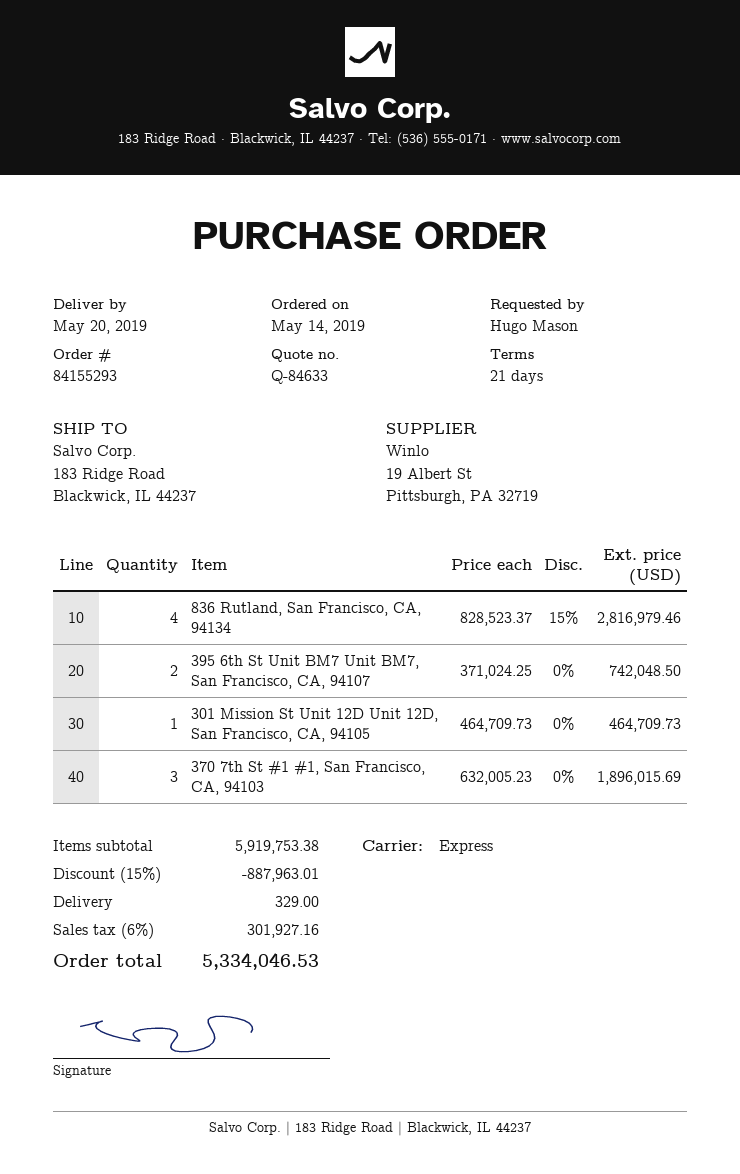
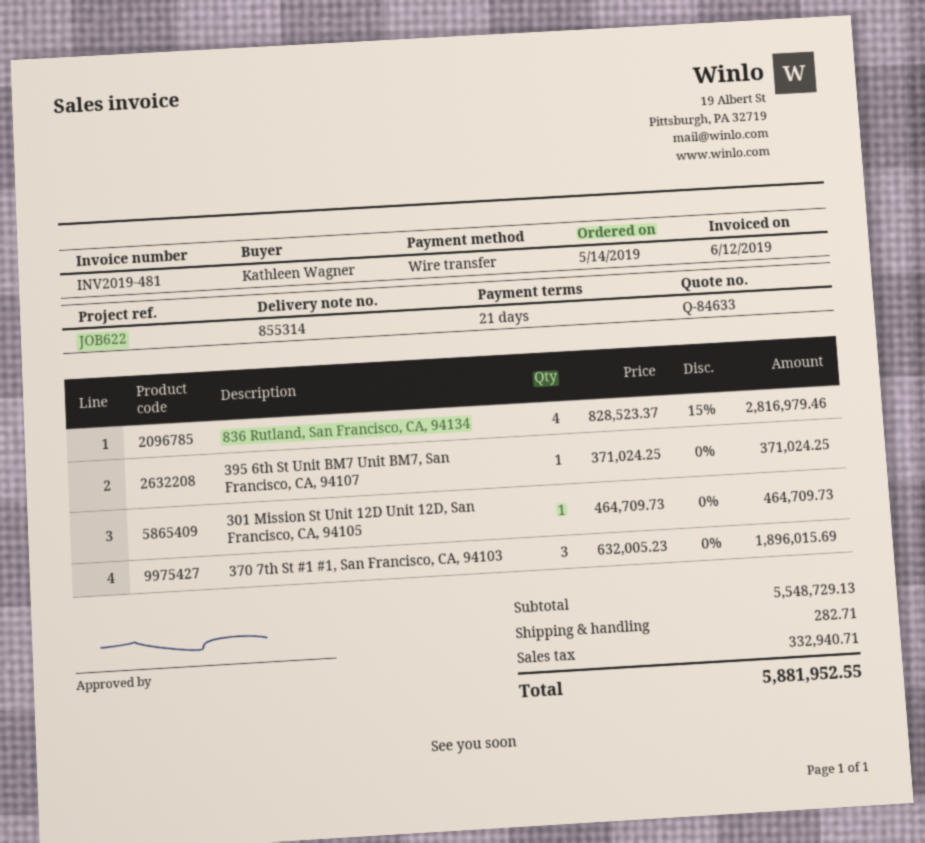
ordered by: Hugo Mason -> Kathleen Wagner
395 6th St Unit BM7 Unit BM7, San Francisco, CA, 94107: 2 x 371024.25 = 742048.50 -> 1 x 371024.25 = 371024.25
subtotal: 5919753.38 -> 5548729.13
discount: 15% = 887963.01 -> none
shipping: 329.00 -> 282.71
tax: 301927.16 -> 332940.71
total: 5334046.53 -> 5881952.55

